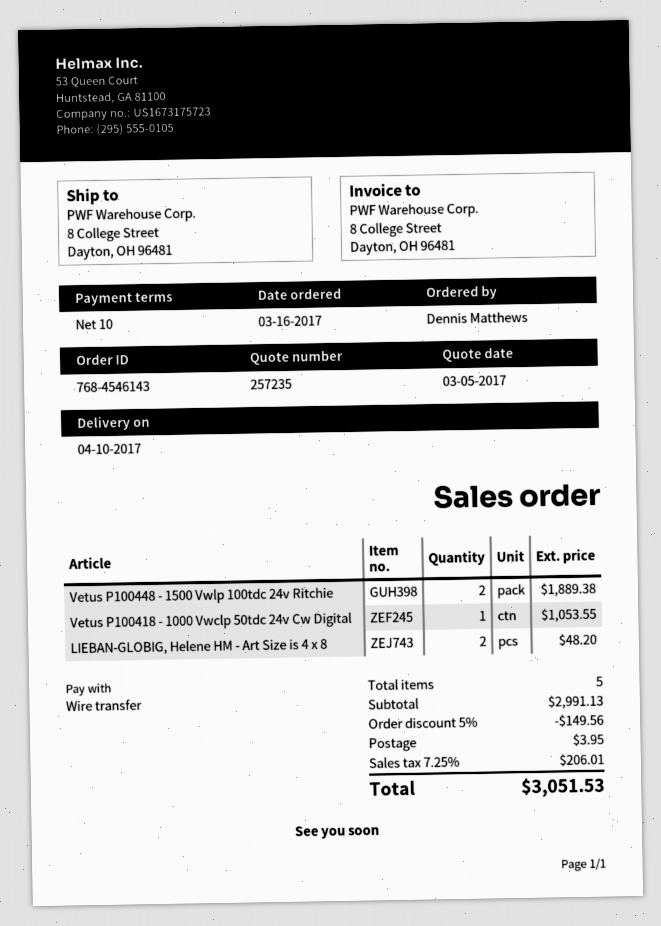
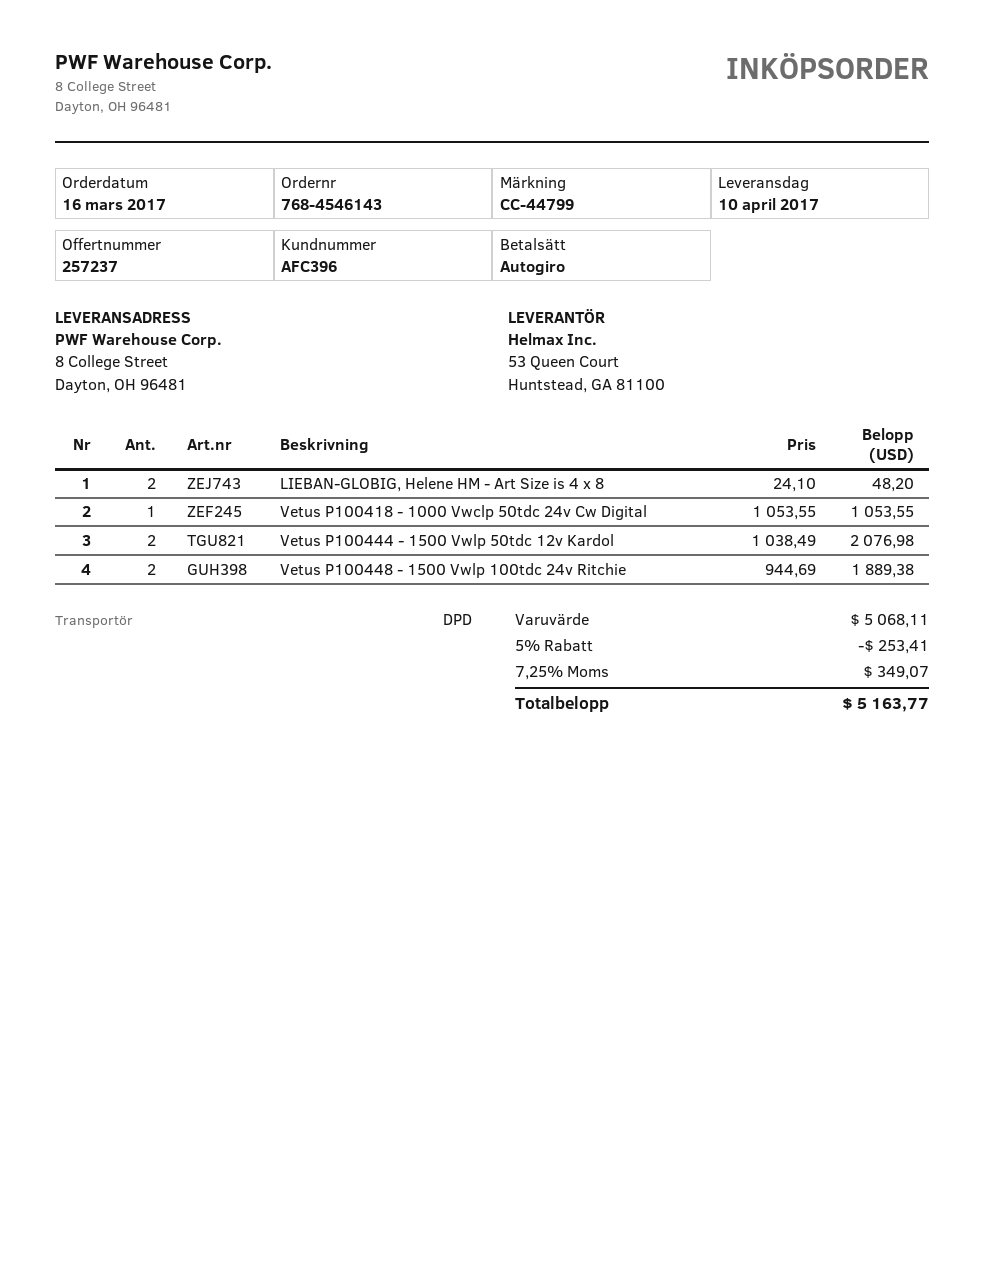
quote number: 257235 -> 257237
payment method: bank transfer -> direct debit
Vetus P100444 - 1500 Vwlp 50tdc 12v Kardol: none -> 2 for 2076.98
subtotal: 2991.13 -> 5068.11
discount: 5% = 149.56 -> 5% = 253.41
shipping: 3.95 -> none
tax: 7.25% = 206.01 -> 7.25% = 349.07
total: 3051.53 -> 5163.77

